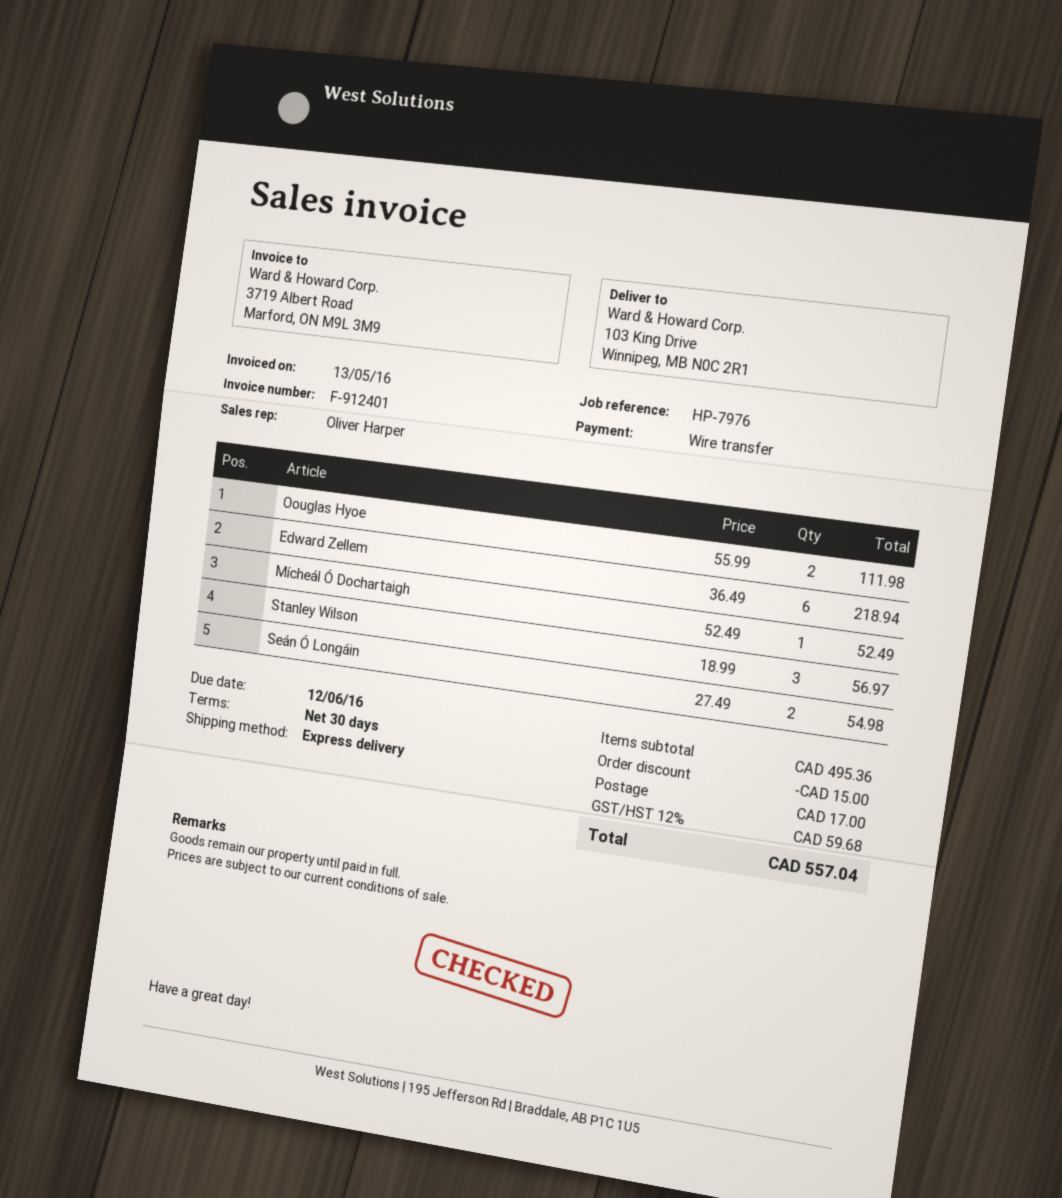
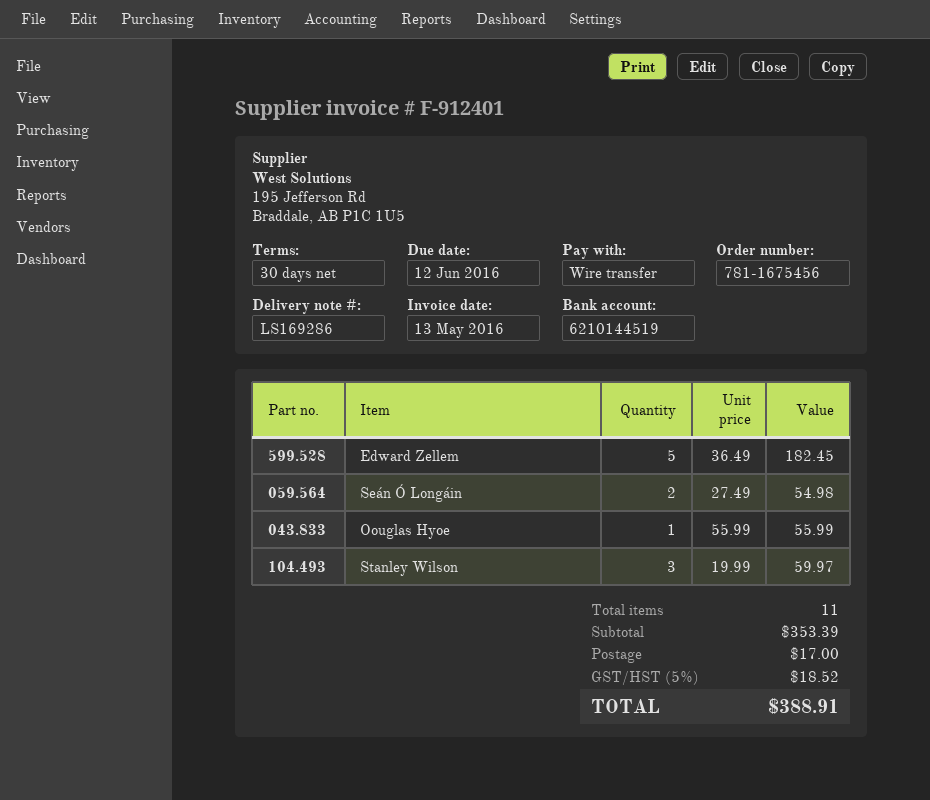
Oouglas Hyoe: 2 x 55.99 = 111.98 -> 1 x 55.99 = 55.99
Edward Zellem: 6 x 36.49 = 218.94 -> 5 x 36.49 = 182.45
Mícheál Ó Dochartaigh: 1 x 52.49 = 52.49 -> none
Stanley Wilson: 3 x 18.99 = 56.97 -> 3 x 19.99 = 59.97
subtotal: 495.36 -> 353.39
discount: 15.00 -> none
tax: 12% = 59.68 -> 5% = 18.52
total: 557.04 -> 388.91

